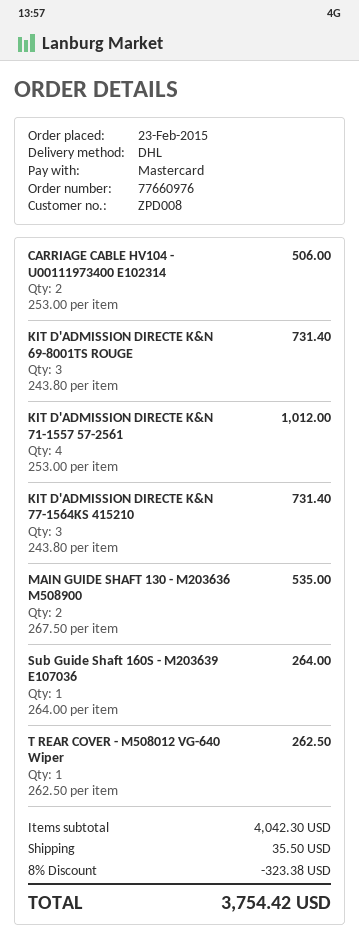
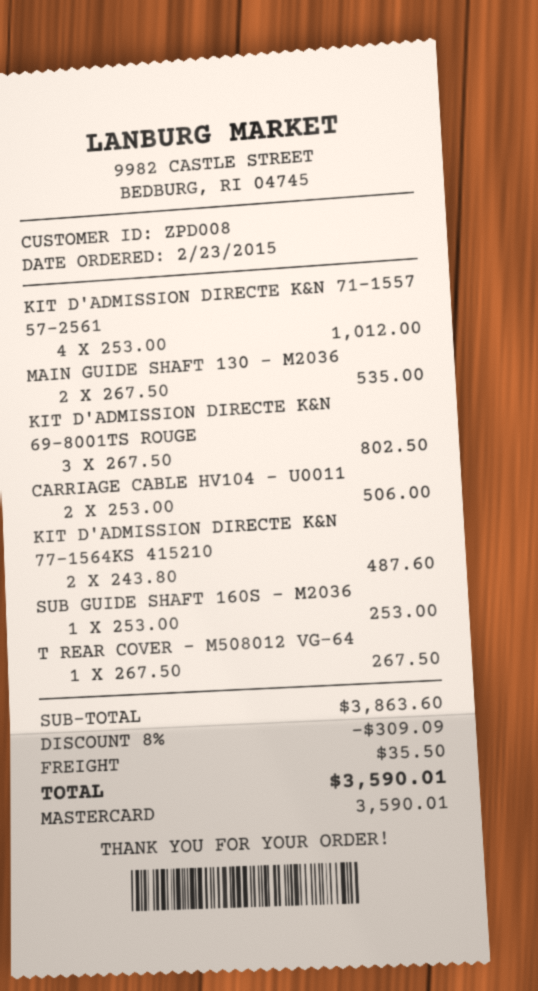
KIT D'ADMISSION DIRECTE K&N 69-8001TS ROUGE: 3 x 243.80 = 731.40 -> 3 x 267.50 = 802.50
KIT D'ADMISSION DIRECTE K&N 77-1564KS 415210: 3 x 243.80 = 731.40 -> 2 x 243.80 = 487.60
Sub Guide Shaft 160S - M203639 E107036: 1 x 264.00 = 264.00 -> 1 x 253.00 = 253.00
T REAR COVER - M508012 VG-640 Wiper: 1 x 262.50 = 262.50 -> 1 x 267.50 = 267.50
subtotal: 4042.30 -> 3863.60
discount: 8% = 323.38 -> 8% = 309.09
total: 3754.42 -> 3590.01

